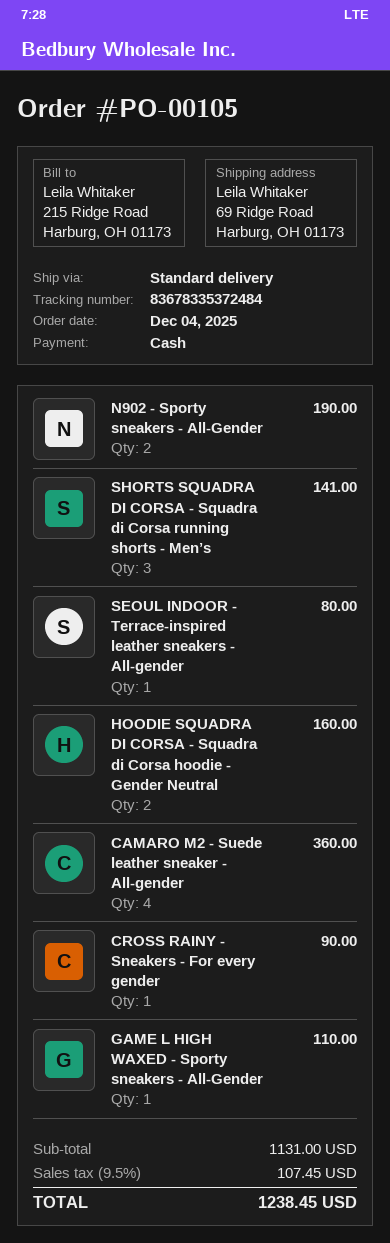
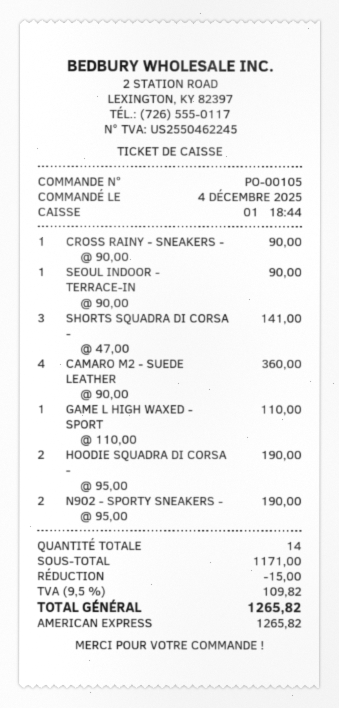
payment method: cash -> American Express
SEOUL INDOOR - Terrace-inspired leather sneakers - All-gender: 1 for 80.00 -> 1 for 90.00
HOODIE SQUADRA DI CORSA - Squadra di Corsa hoodie - Gender Neutral: 2 for 160.00 -> 2 for 190.00
subtotal: 1131.00 -> 1171.00
discount: none -> 15.00
tax: 9.5% = 107.45 -> 9.5% = 109.82
total: 1238.45 -> 1265.82

